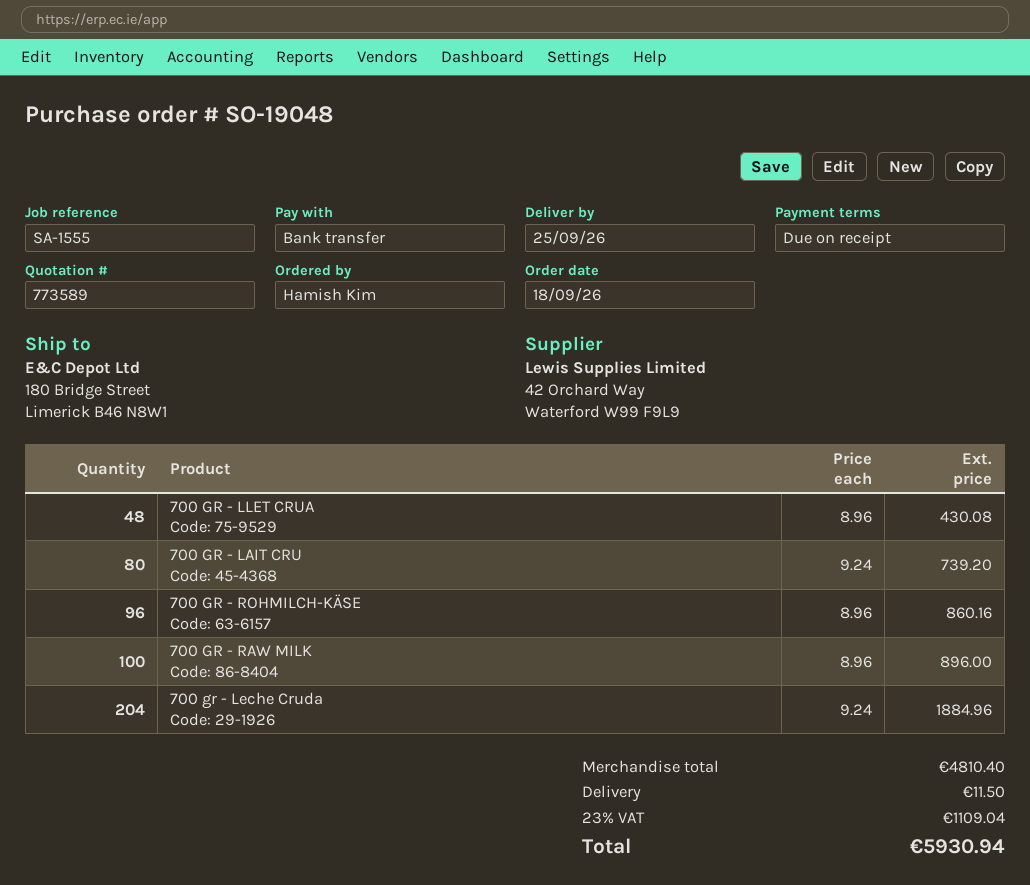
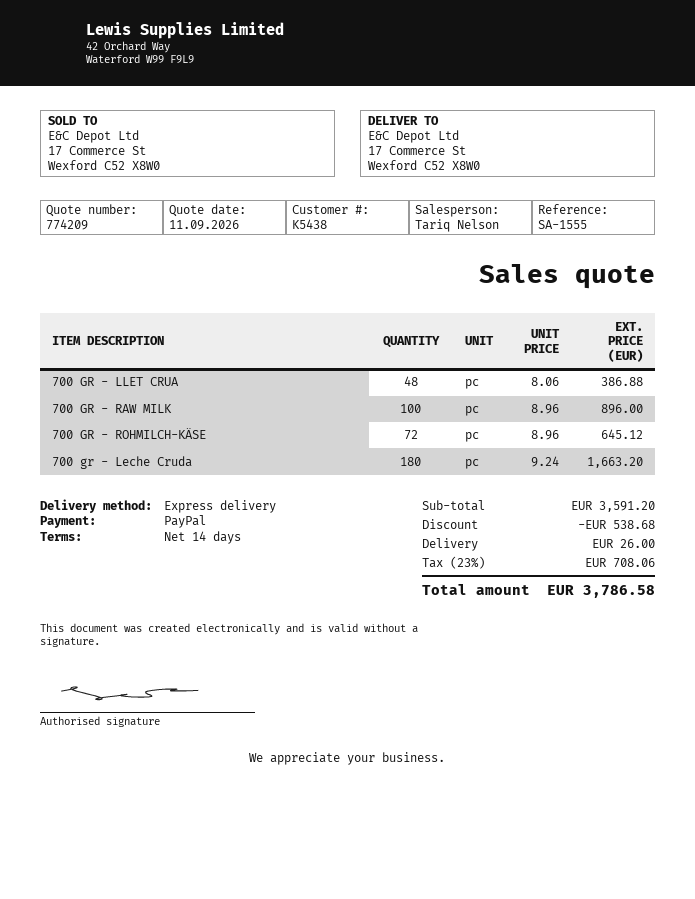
quote number: 773589 -> 774209
payment terms: on receipt -> 14 days
payment method: bank transfer -> PayPal
ship to: 180 Bridge Street, Limerick B46 N8W1 -> 17 Commerce St, Wexford C52 X8W0
700 GR - LLET CRUA: 48 x 8.96 = 430.08 -> 48 x 8.06 = 386.88
700 GR - LAIT CRU: 80 x 9.24 = 739.20 -> none
700 GR - ROHMILCH-KÄSE: 96 x 8.96 = 860.16 -> 72 x 8.96 = 645.12
700 gr - Leche Cruda: 204 x 9.24 = 1884.96 -> 180 x 9.24 = 1663.20
subtotal: 4810.40 -> 3591.20
discount: none -> 538.68
shipping: 11.50 -> 26.00
tax: 23% = 1109.04 -> 23% = 708.06
total: 5930.94 -> 3786.58

